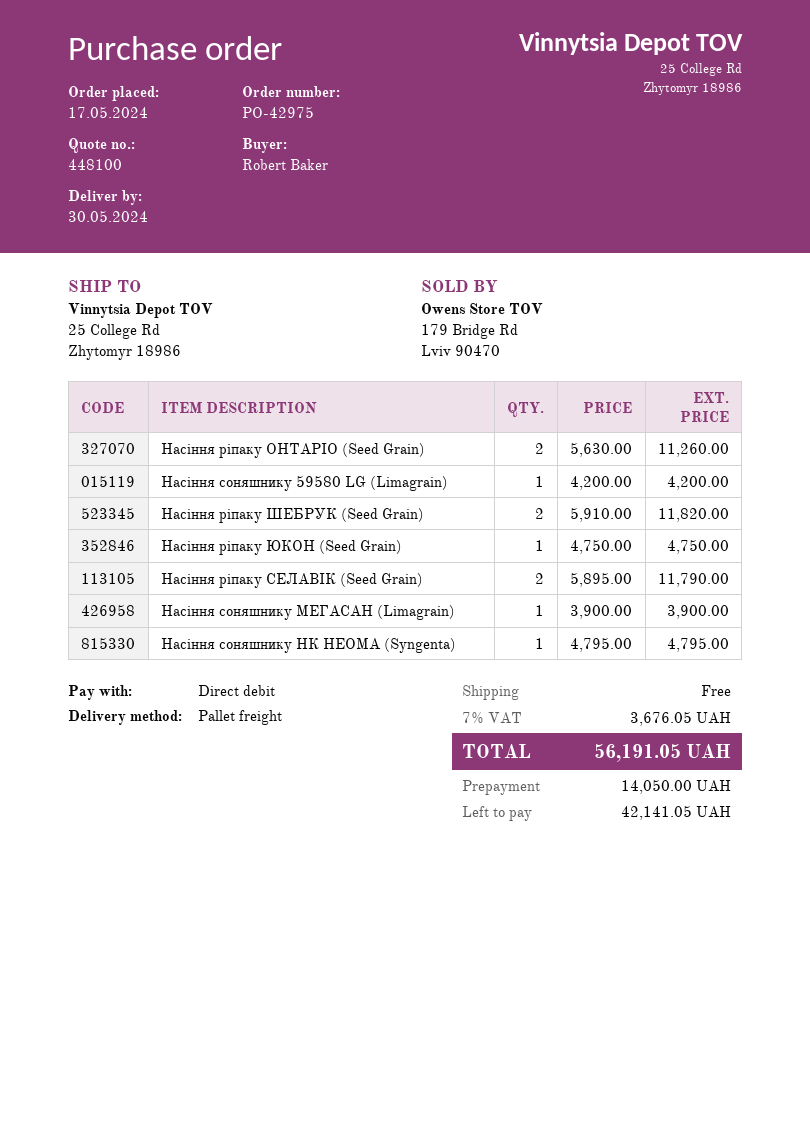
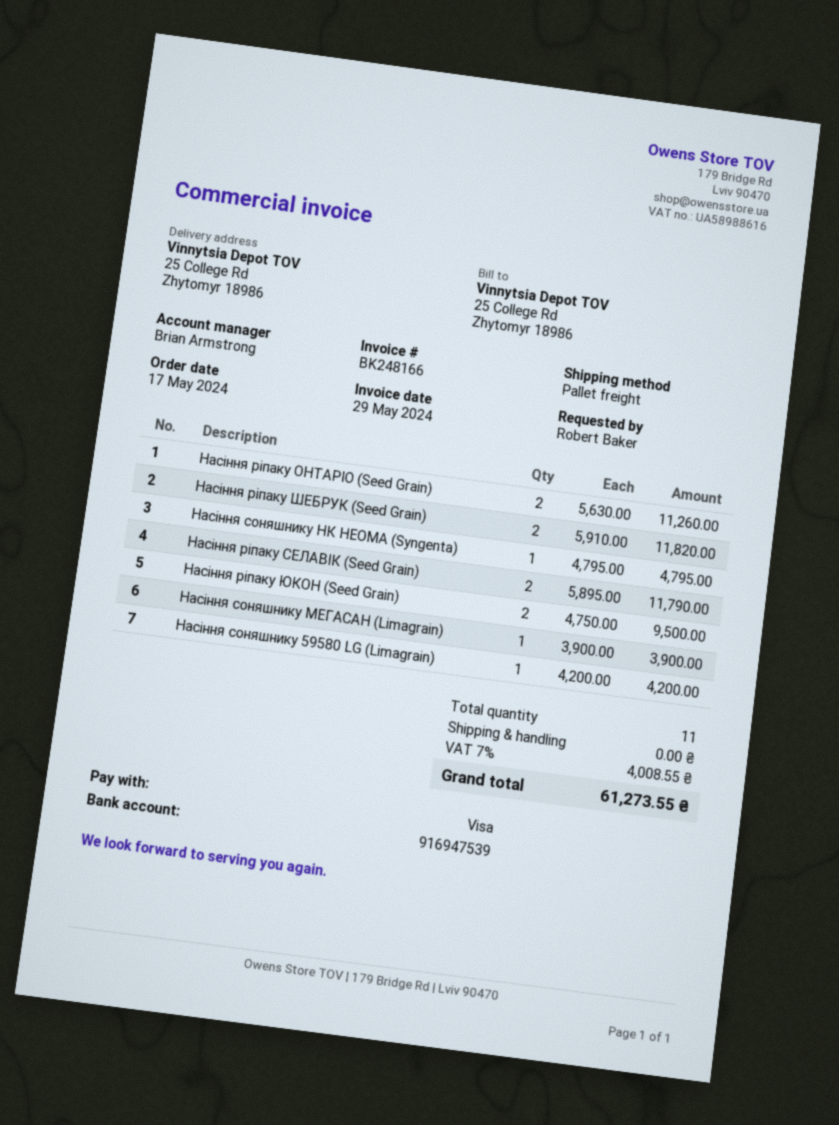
payment method: direct debit -> Visa
Насіння ріпаку ЮКОН (Seed Grain): 1 x 4750.00 = 4750.00 -> 2 x 4750.00 = 9500.00
tax: 7% = 3676.05 -> 7% = 4008.55
total: 56191.05 -> 61273.55

